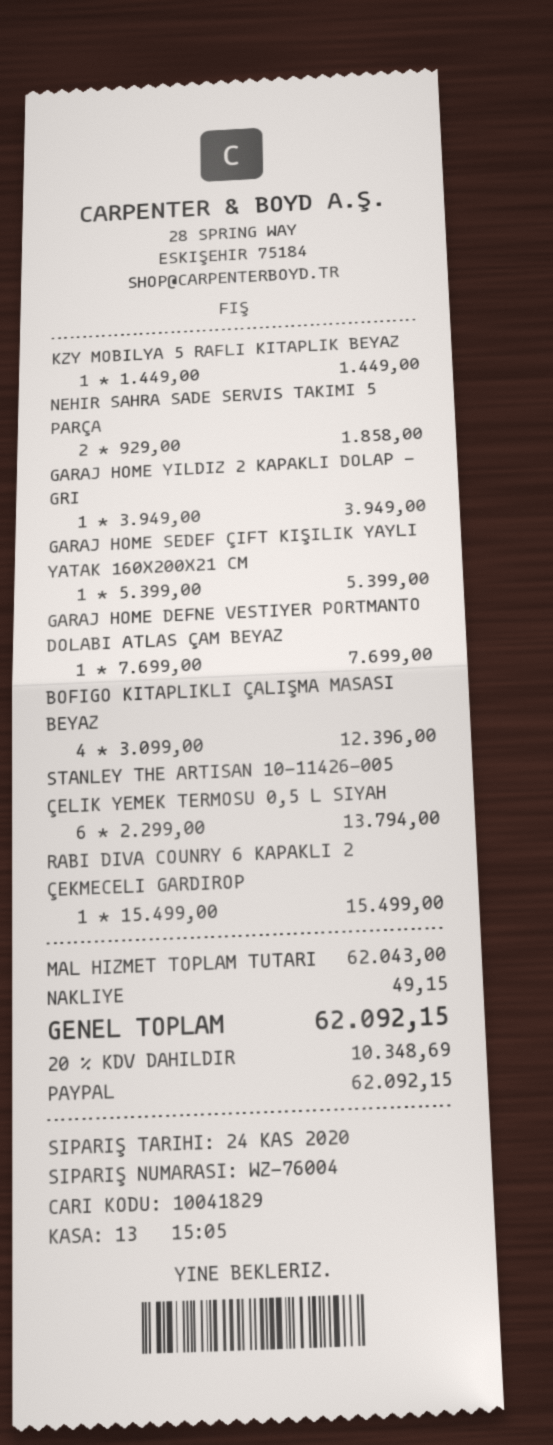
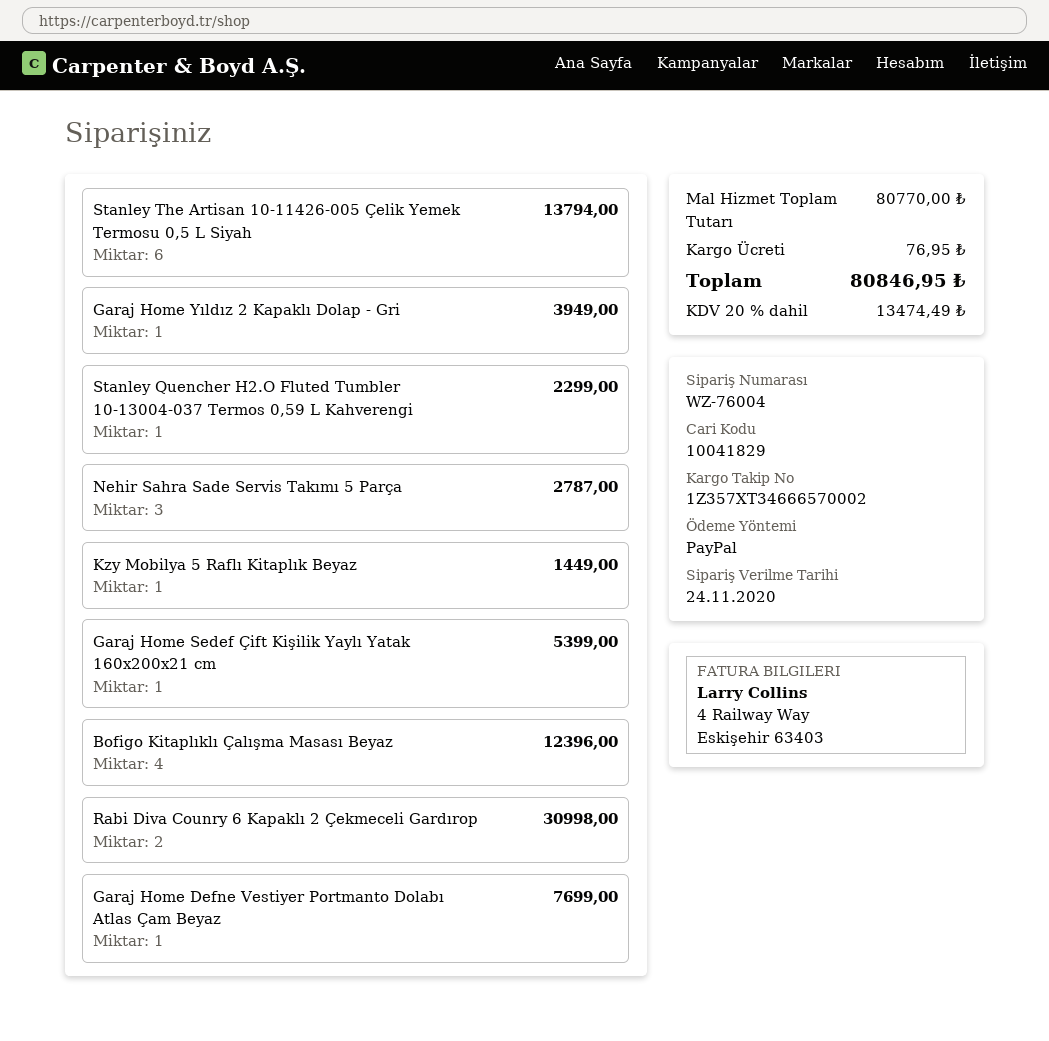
NEHIR SAHRA SADE SERVIS TAKIMI 5 PARÇA: 2 for 1858.00 -> 3 for 2787.00
RABI DIVA COUNRY 6 KAPAKLI 2 ÇEKMECELI GARDIROP: 1 for 15499.00 -> 2 for 30998.00
Stanley Quencher H2.O Fluted Tumbler 10-13004-037 Termos 0,59 L Kahverengi: none -> 1 for 2299.00
subtotal: 62043.00 -> 80770.00
shipping: 49.15 -> 76.95
tax: 20% = 10348.69 -> 20% = 13474.49
total: 62092.15 -> 80846.95

